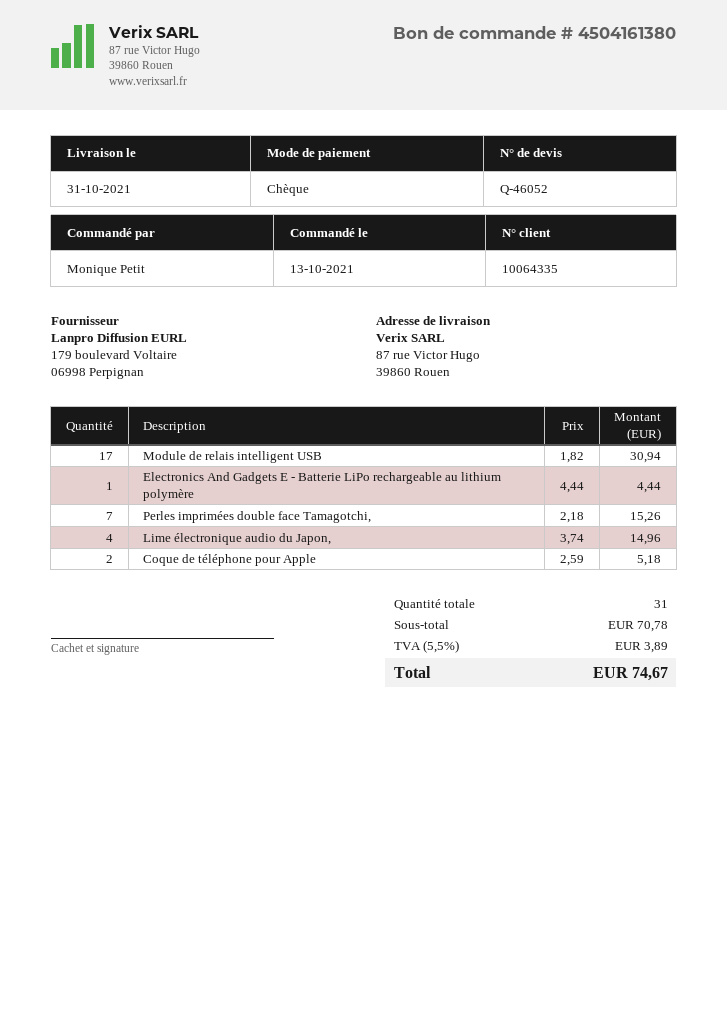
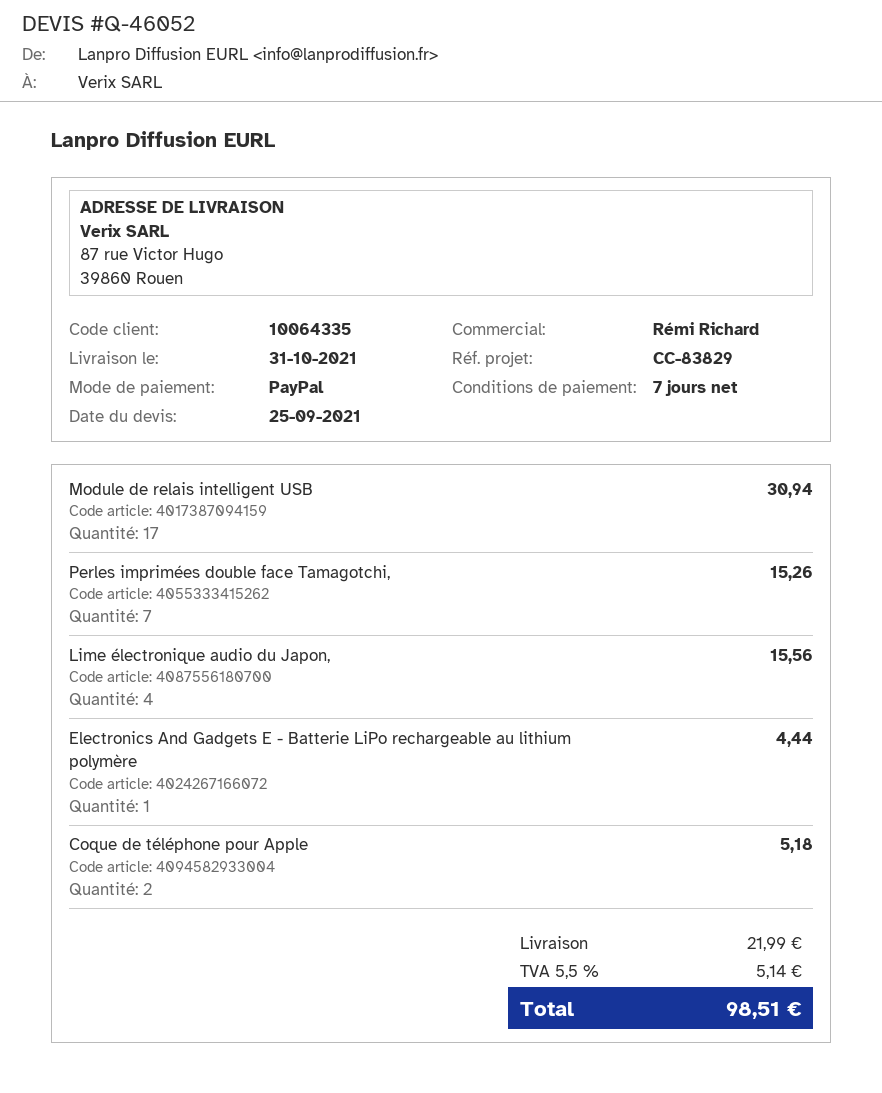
payment method: cheque -> PayPal
Lime électronique audio du Japon,: 4 for 14.96 -> 4 for 15.56
shipping: none -> 21.99
tax: 5.5% = 3.89 -> 5.5% = 5.14
total: 74.67 -> 98.51

